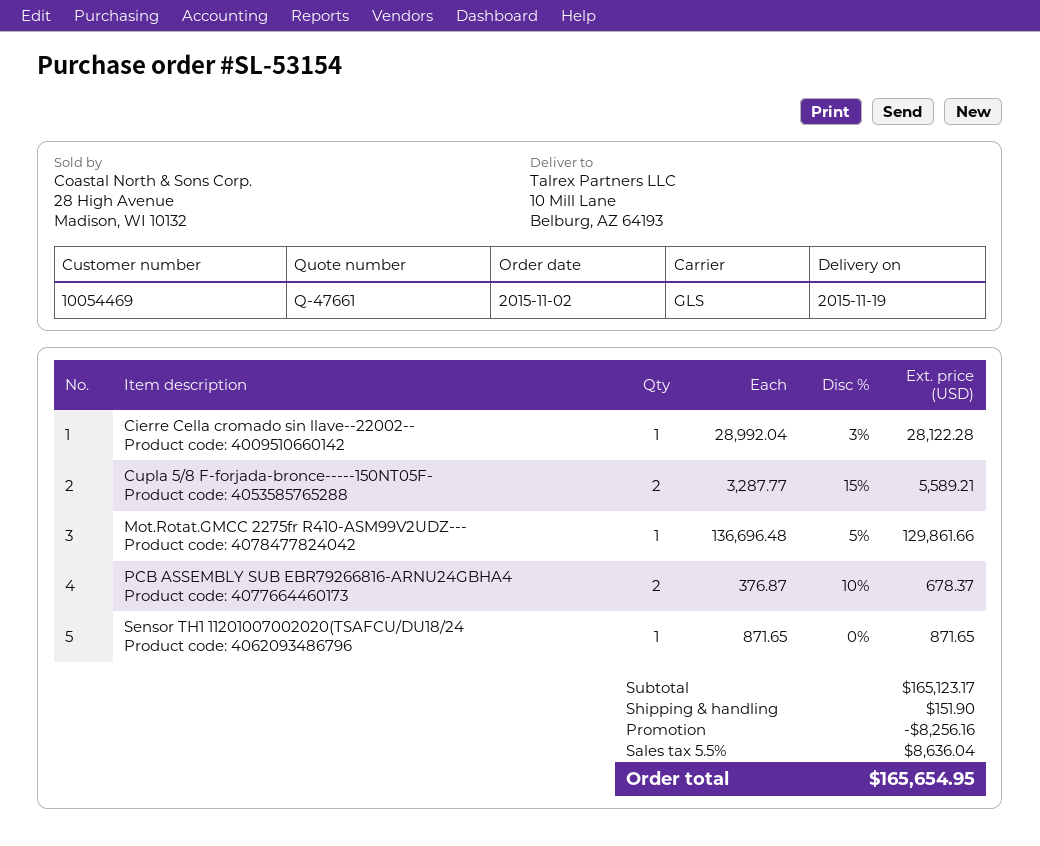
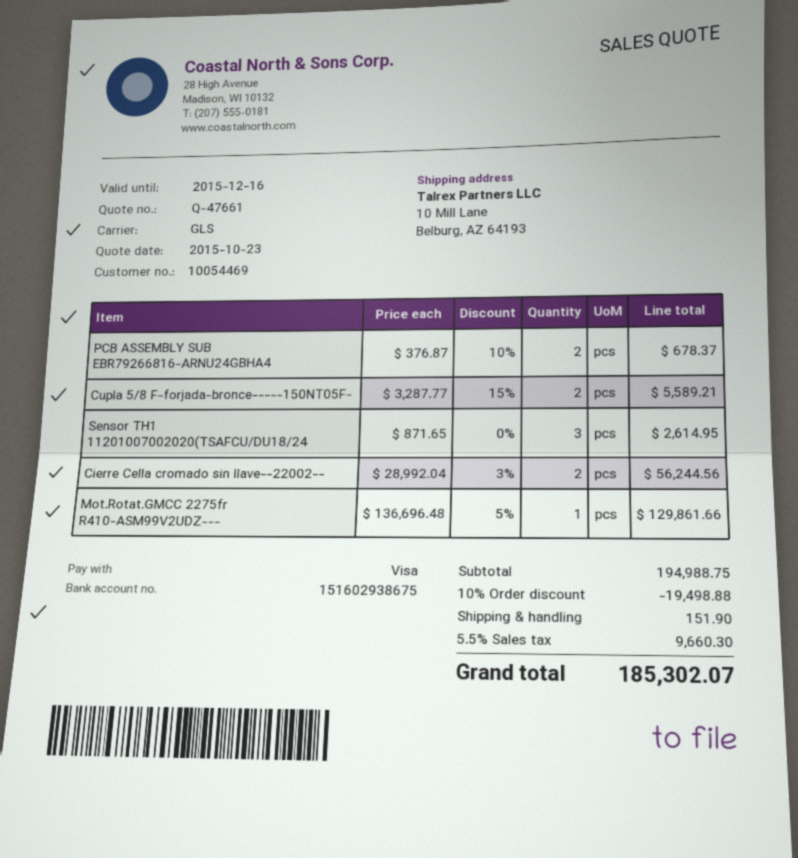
Cierre Cella cromado sin llave--22002--: 1 x 28992.04 - 3% = 28122.28 -> 2 x 28992.04 - 3% = 56244.56
Sensor TH1 11201007002020(TSAFCU/DU18/24: 1 x 871.65 = 871.65 -> 3 x 871.65 = 2614.95
subtotal: 165123.17 -> 194988.75
discount: 8256.16 -> 19498.88
tax: 5.5% = 8636.04 -> 5.5% = 9660.30
total: 165654.95 -> 185302.07

